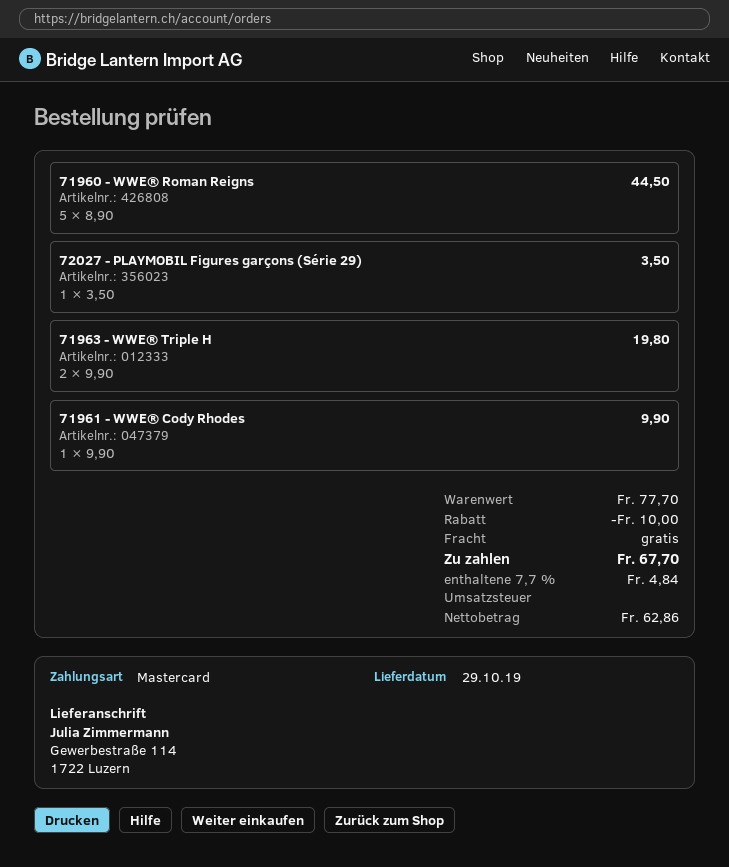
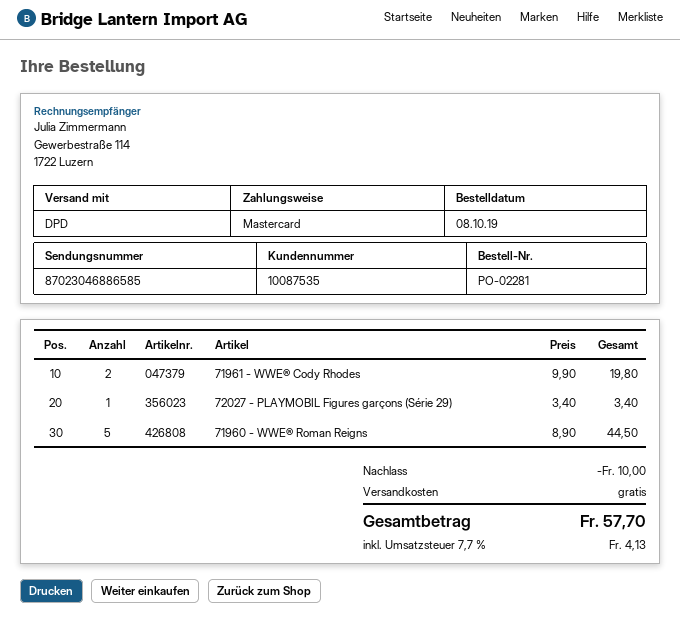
72027 - PLAYMOBIL Figures garçons (Série 29): 1 x 3.50 = 3.50 -> 1 x 3.40 = 3.40
71963 - WWE® Triple H: 2 x 9.90 = 19.80 -> none
71961 - WWE® Cody Rhodes: 1 x 9.90 = 9.90 -> 2 x 9.90 = 19.80
tax: 7.7% = 4.84 -> 7.7% = 4.13
total: 67.70 -> 57.70

